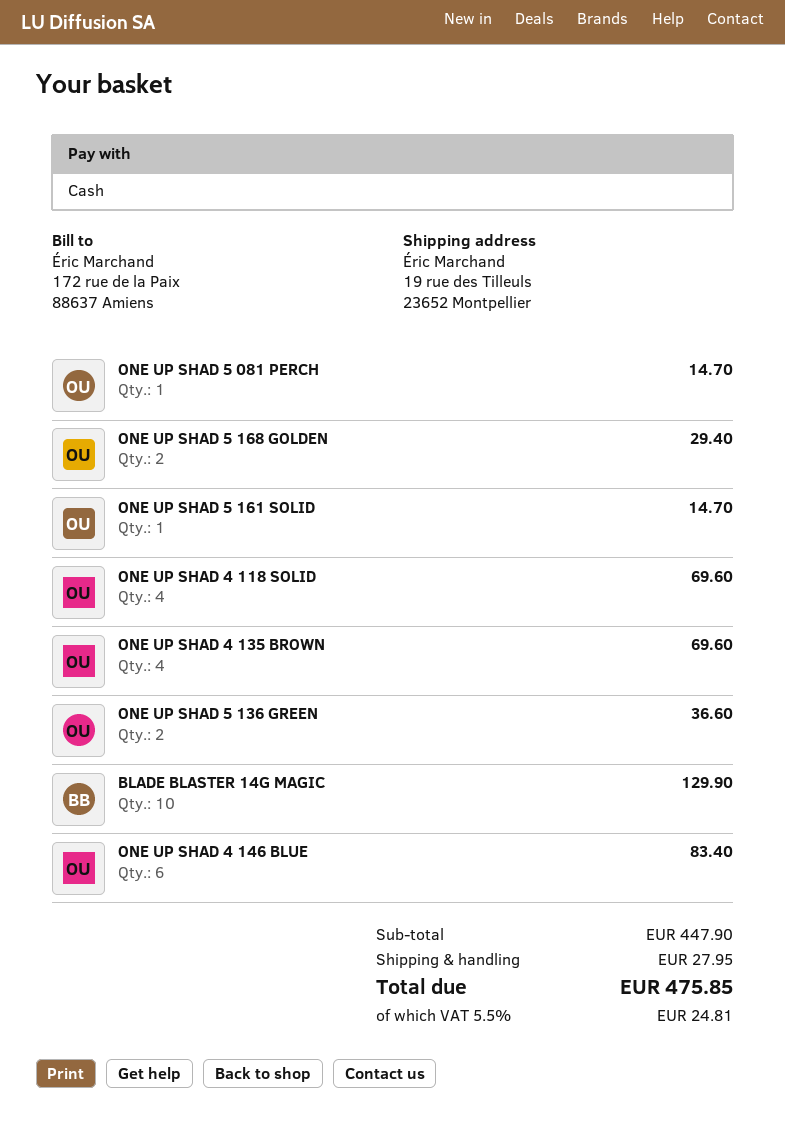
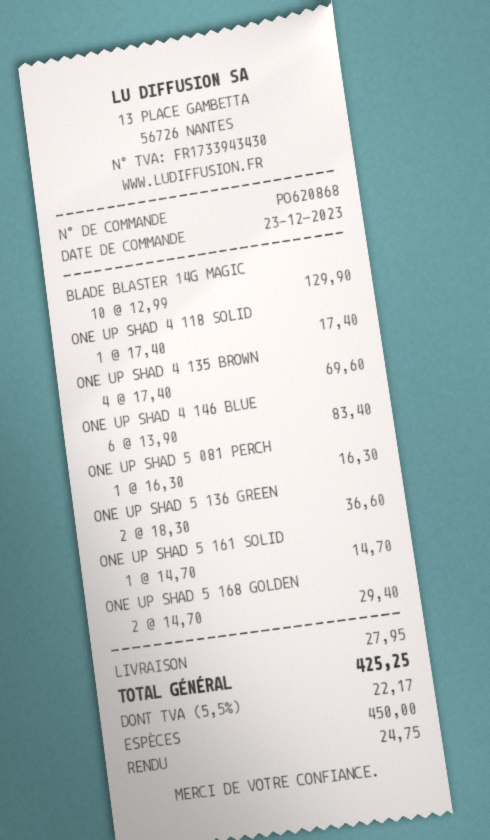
ONE UP SHAD 5 081 PERCH: 1 for 14.70 -> 1 for 16.30
ONE UP SHAD 4 118 SOLID: 4 for 69.60 -> 1 for 17.40
tax: 5.5% = 24.81 -> 5.5% = 22.17
total: 475.85 -> 425.25

